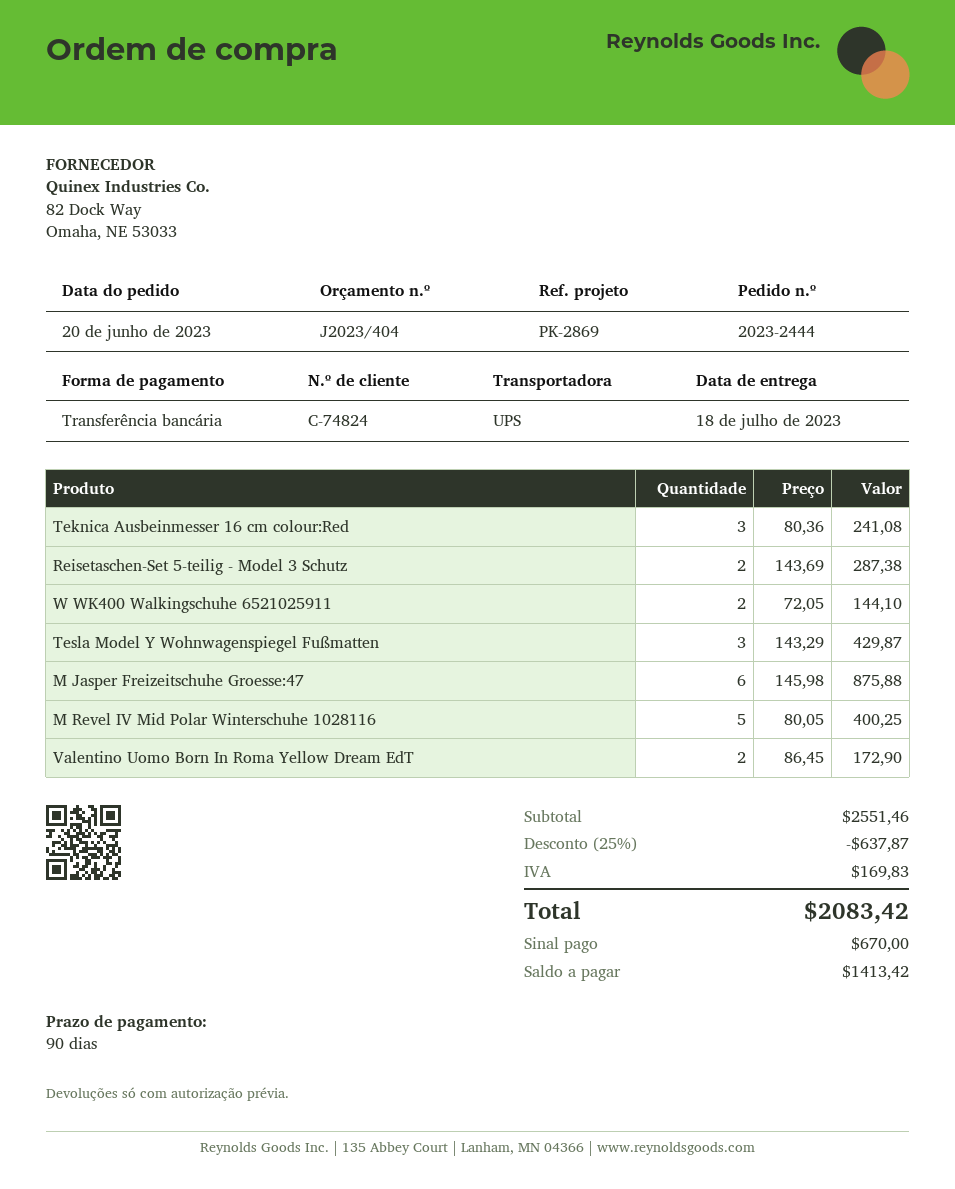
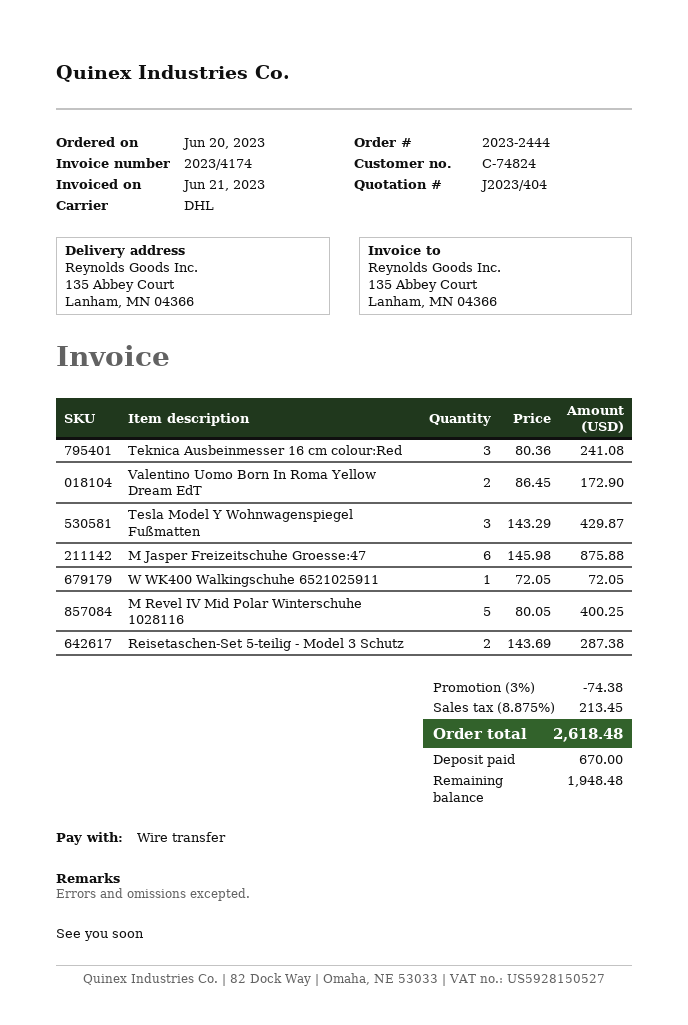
shipping method: UPS -> DHL
W WK400 Walkingschuhe 6521025911: 2 x 72.05 = 144.10 -> 1 x 72.05 = 72.05
discount: 25% = 637.87 -> 3% = 74.38
tax: 169.83 -> 213.45
total: 2083.42 -> 2618.48
balance: 1413.42 -> 1948.48

